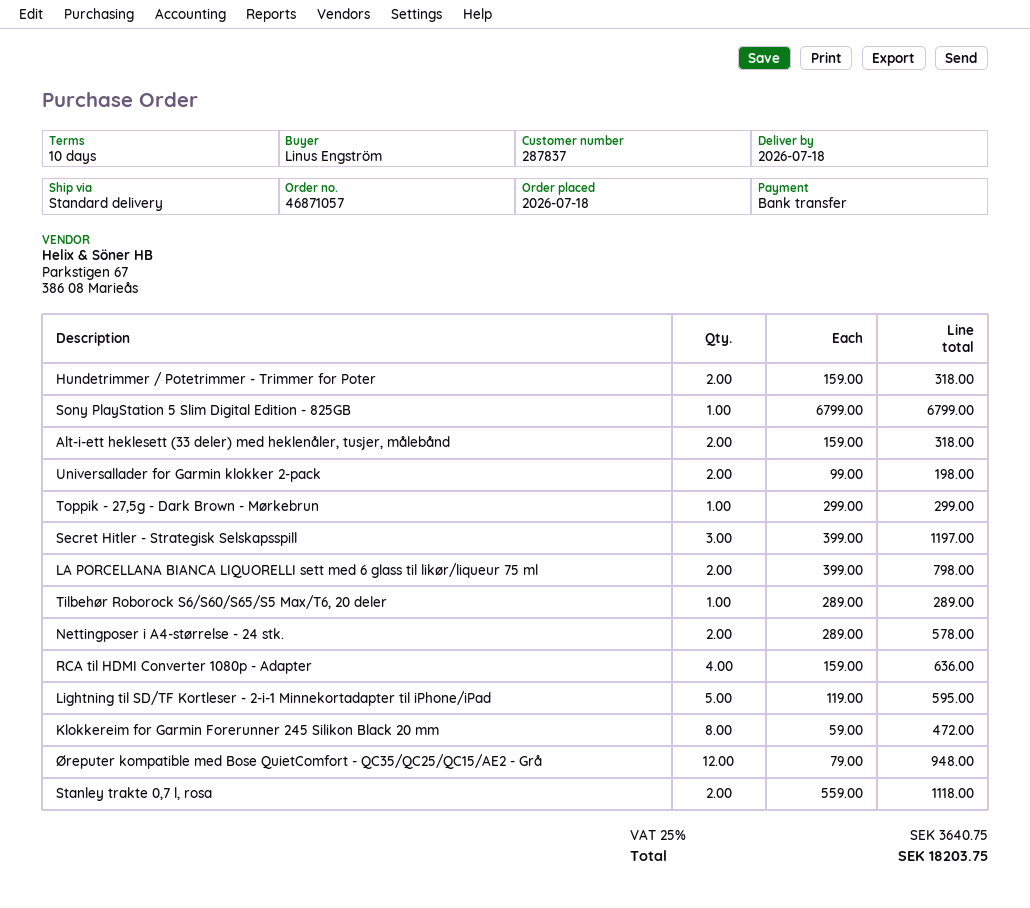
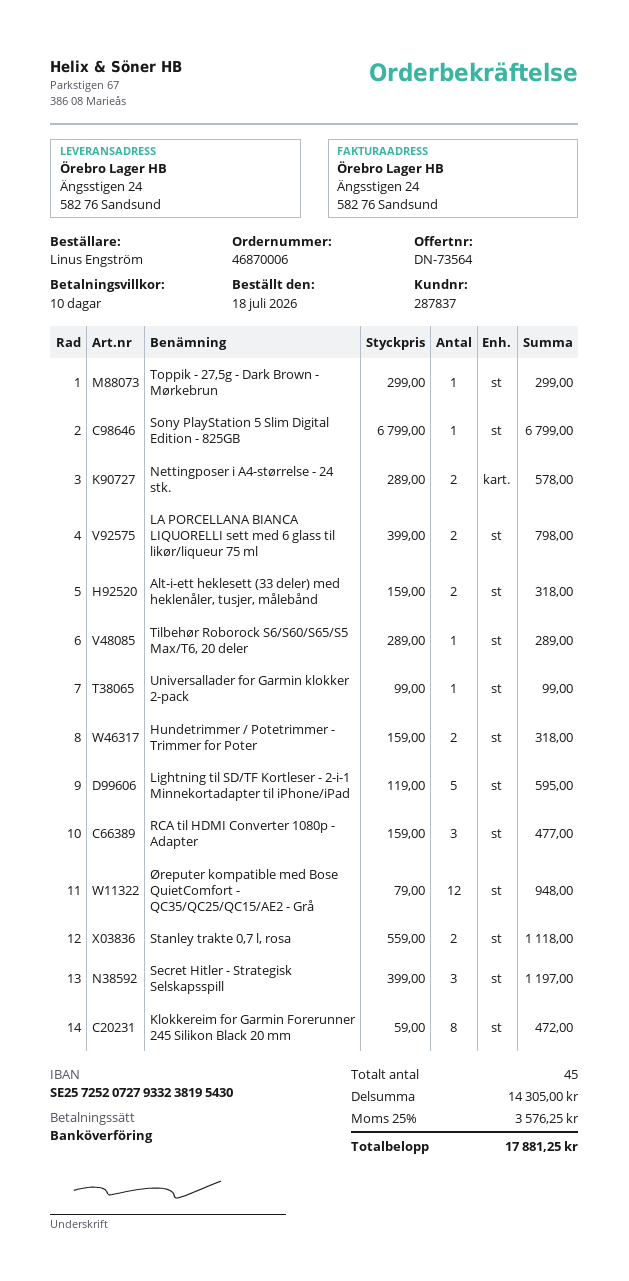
order number: 46871057 -> 46870006
Universallader for Garmin klokker 2-pack: 2 x 99.00 = 198.00 -> 1 x 99.00 = 99.00
RCA til HDMI Converter 1080p - Adapter: 4 x 159.00 = 636.00 -> 3 x 159.00 = 477.00
tax: 25% = 3640.75 -> 25% = 3576.25
total: 18203.75 -> 17881.25

